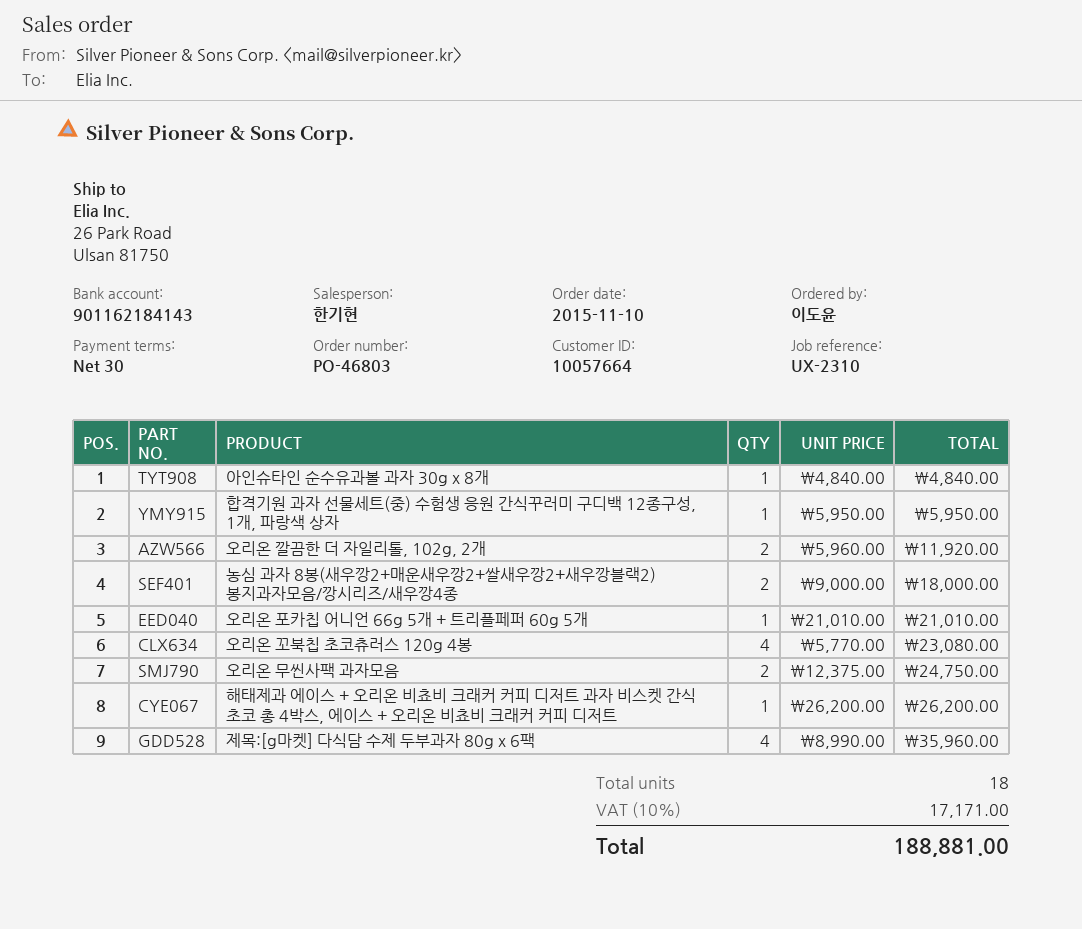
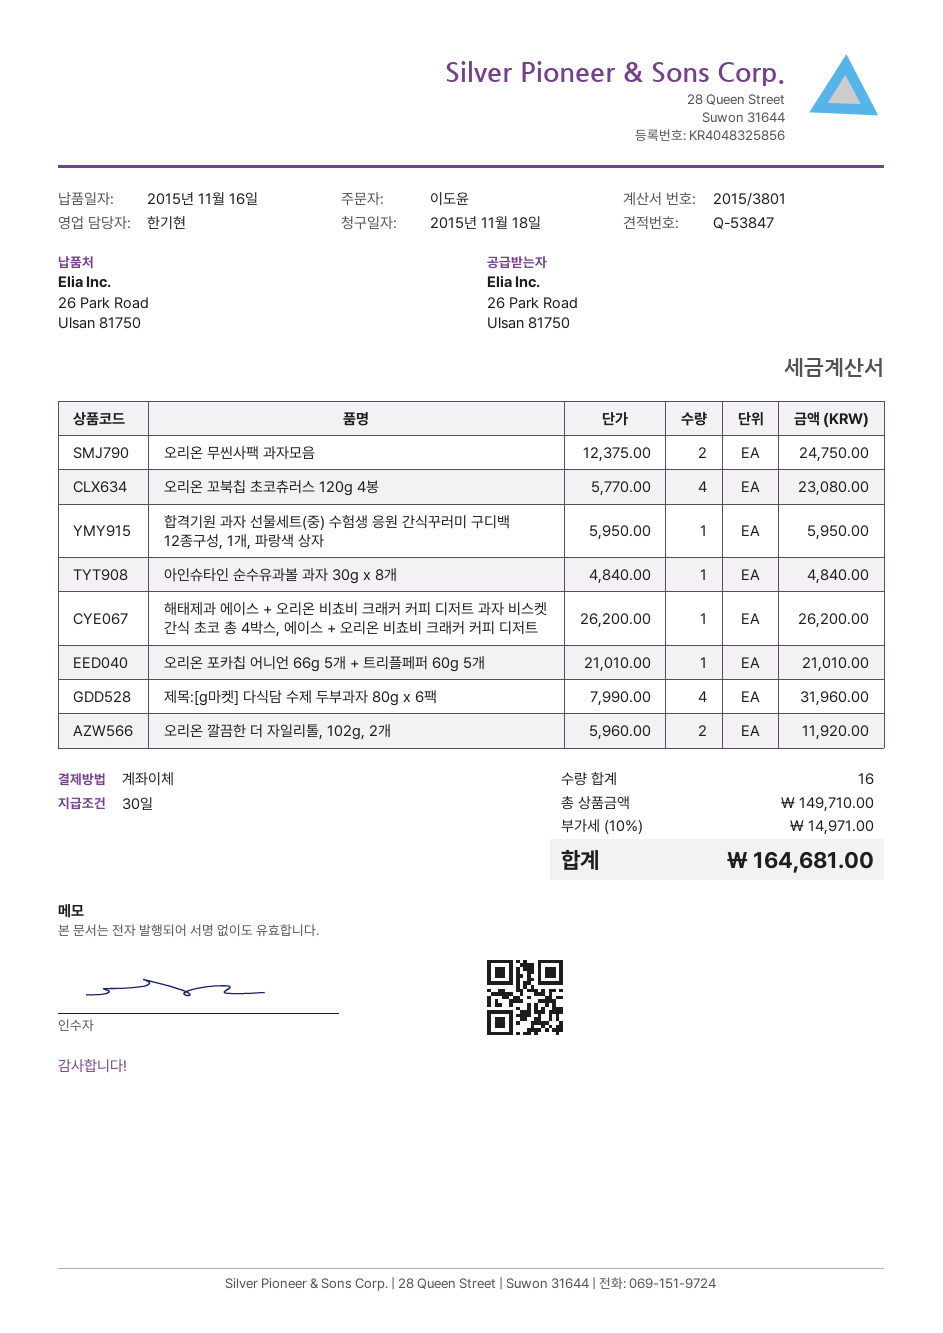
농심 과자 8봉(새우깡2+매운새우깡2+쌀새우깡2+새우깡블랙2) 봉지과자모음/깡시리즈/새우깡4종: 2 x 9000.00 = 18000.00 -> none
제목:[g마켓] 다식담 수제 두부과자 80g x 6팩: 4 x 8990.00 = 35960.00 -> 4 x 7990.00 = 31960.00
total quantity: 18 -> 16
tax: 10% = 17171.00 -> 10% = 14971.00
total: 188881.00 -> 164681.00

